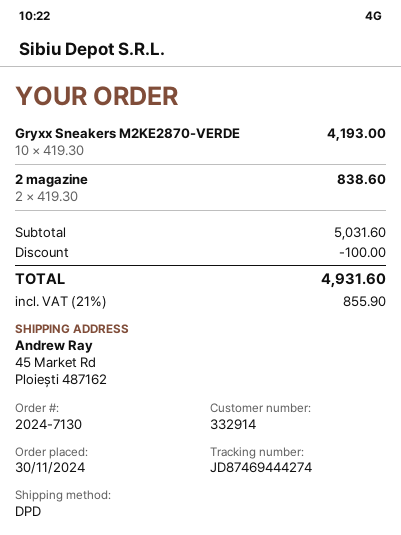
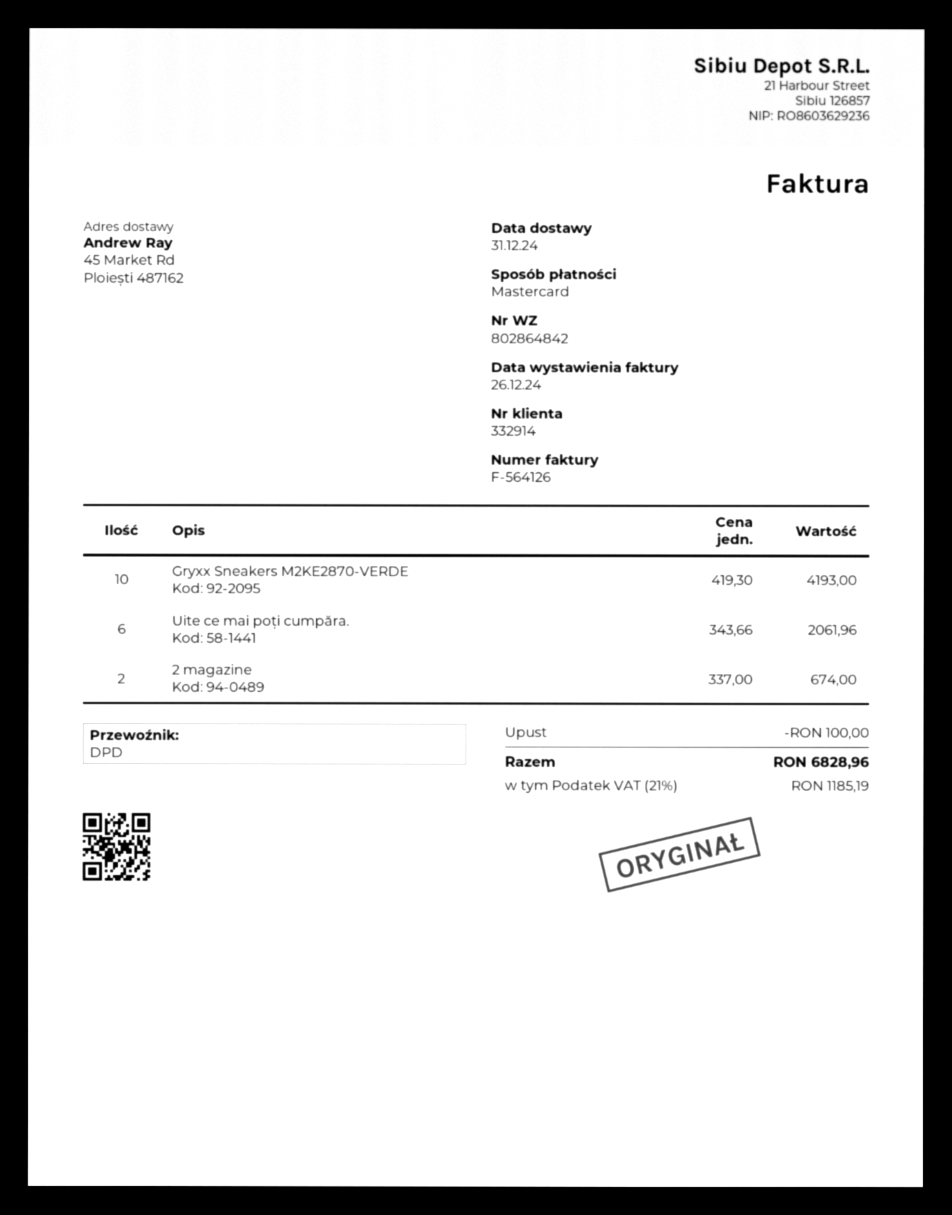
2 magazine: 2 x 419.30 = 838.60 -> 2 x 337.00 = 674.00
Uite ce mai poți cumpăra.: none -> 6 x 343.66 = 2061.96
tax: 21% = 855.90 -> 21% = 1185.19
total: 4931.60 -> 6828.96

